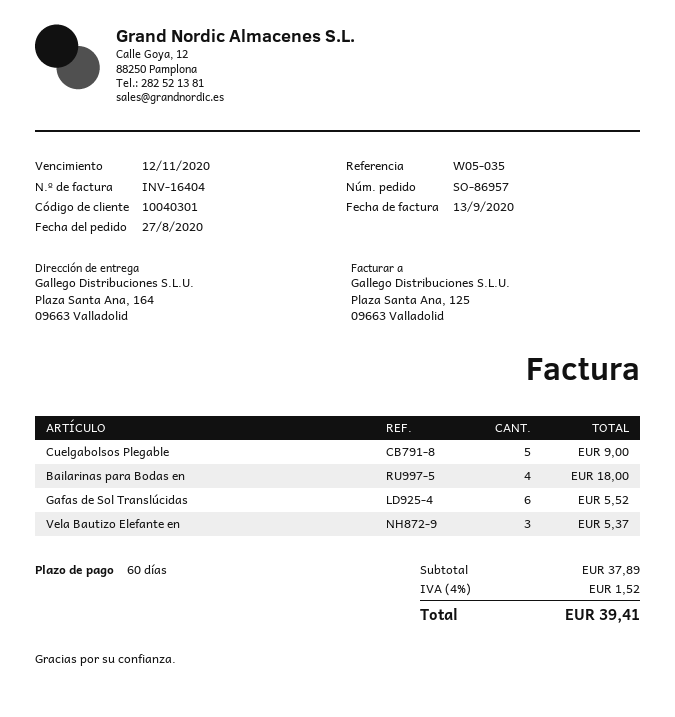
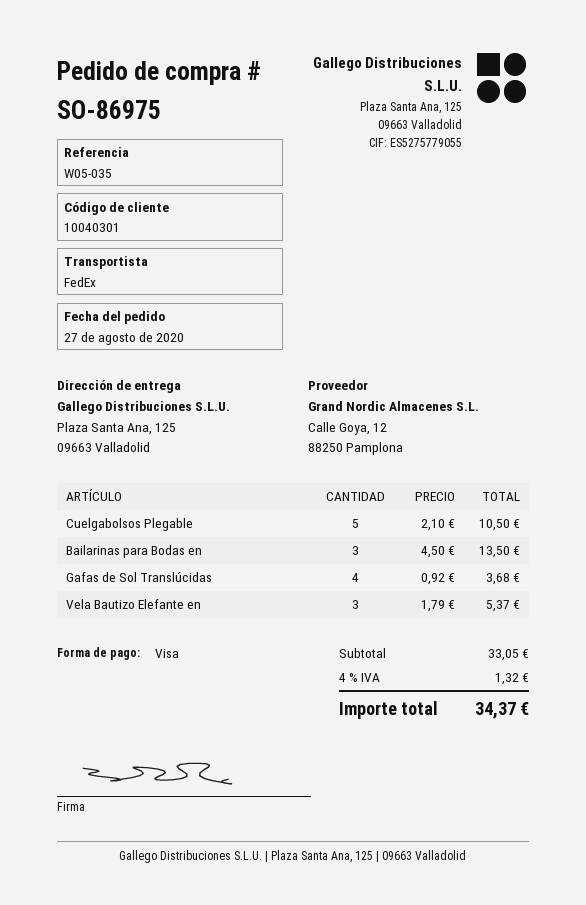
order number: SO-86957 -> SO-86975
ship to: Plaza Santa Ana, 164, 09663 Valladolid -> Plaza Santa Ana, 125, 09663 Valladolid
Cuelgabolsos Plegable: 5 for 9.00 -> 5 for 10.50
Bailarinas para Bodas en: 4 for 18.00 -> 3 for 13.50
Gafas de Sol Translúcidas: 6 for 5.52 -> 4 for 3.68
subtotal: 37.89 -> 33.05
tax: 4% = 1.52 -> 4% = 1.32
total: 39.41 -> 34.37

